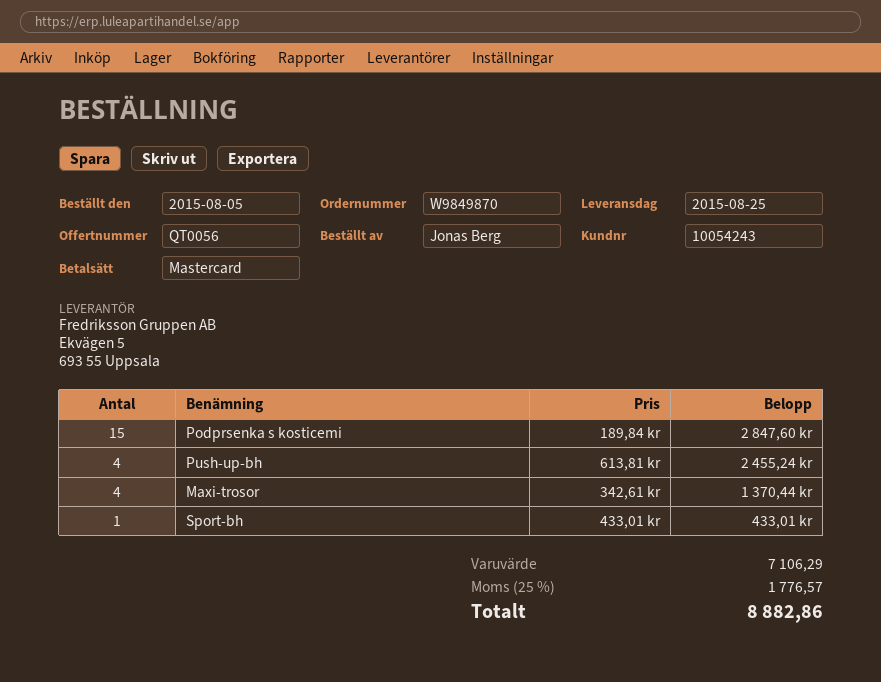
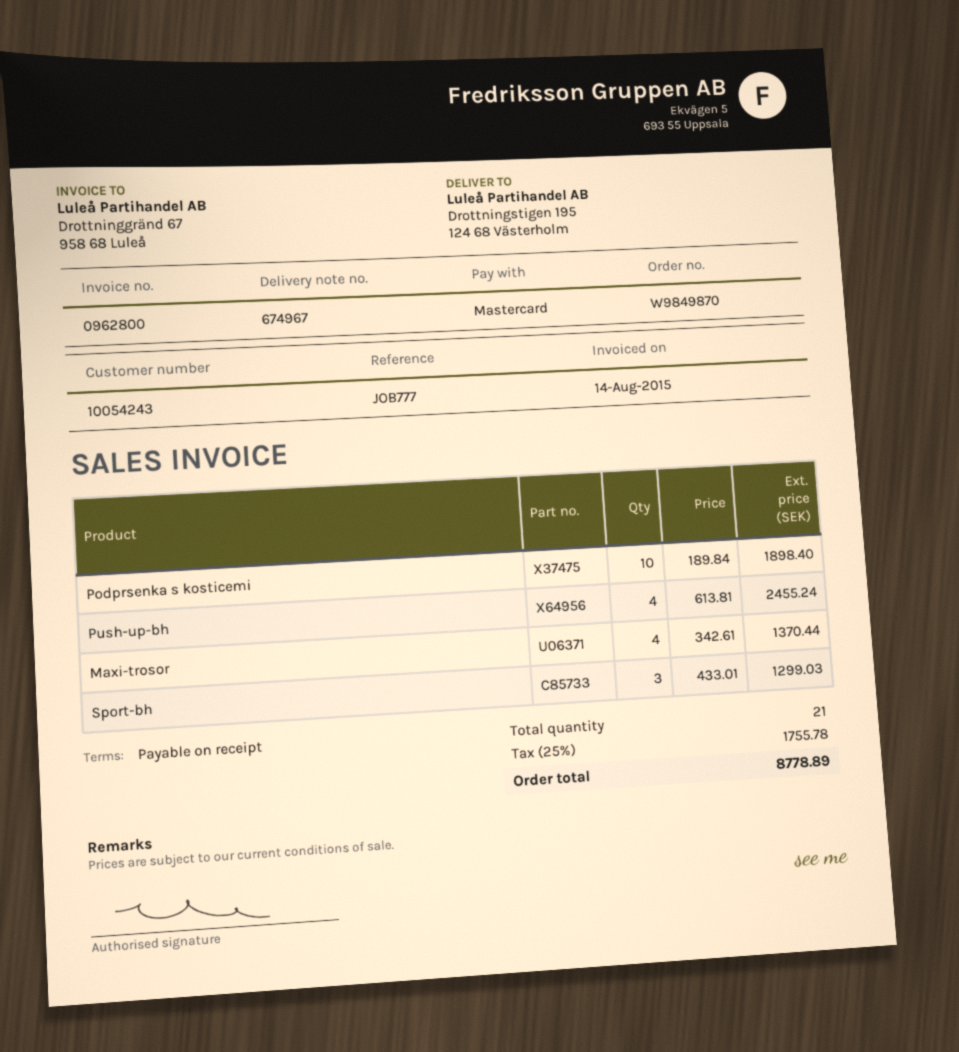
Podprsenka s kosticemi: 15 x 189.84 = 2847.60 -> 10 x 189.84 = 1898.40
Sport-bh: 1 x 433.01 = 433.01 -> 3 x 433.01 = 1299.03
tax: 25% = 1776.57 -> 25% = 1755.78
total: 8882.86 -> 8778.89

